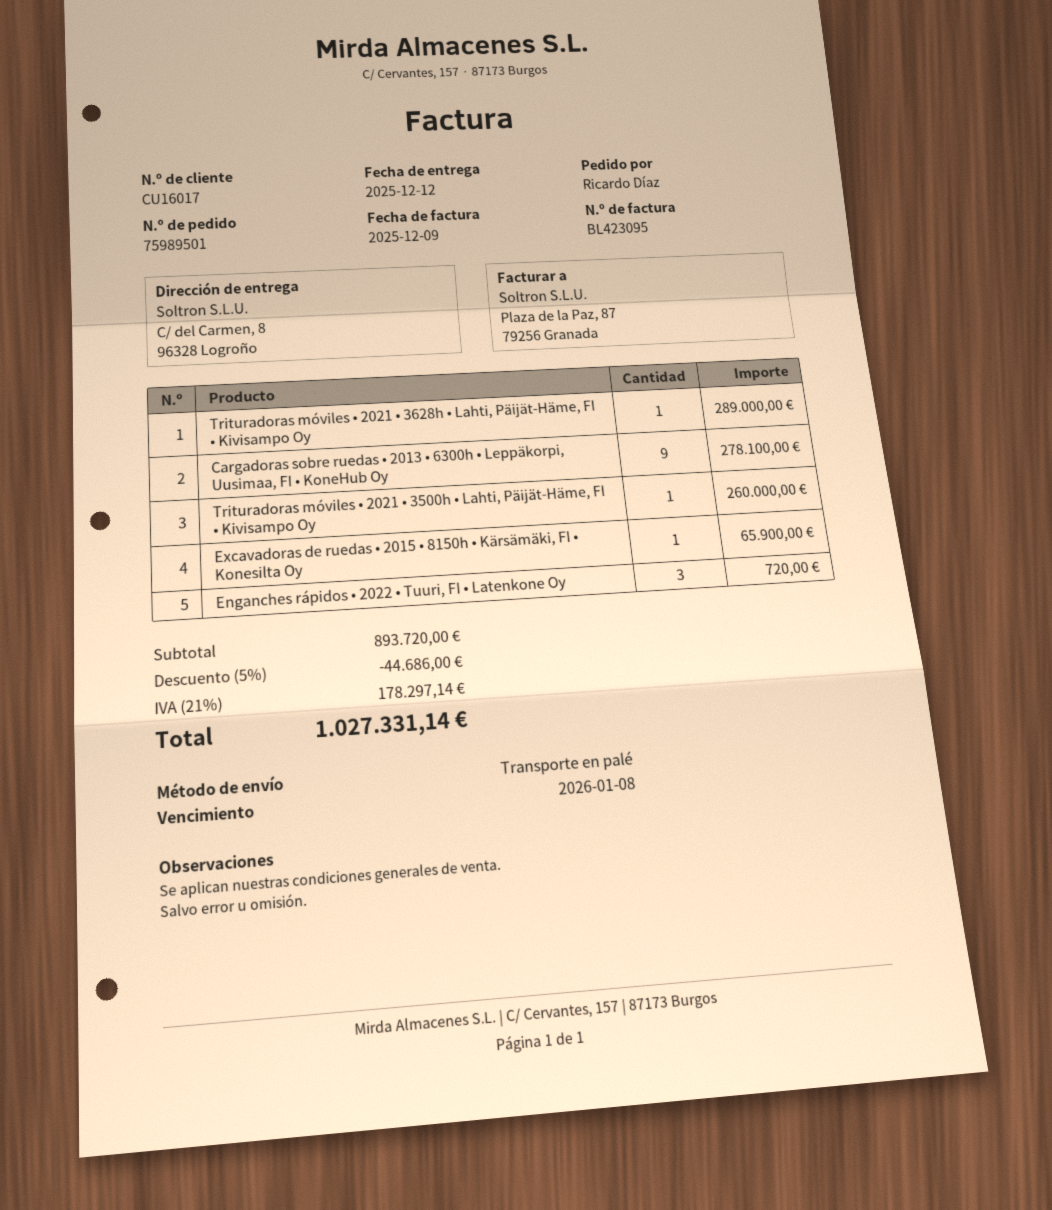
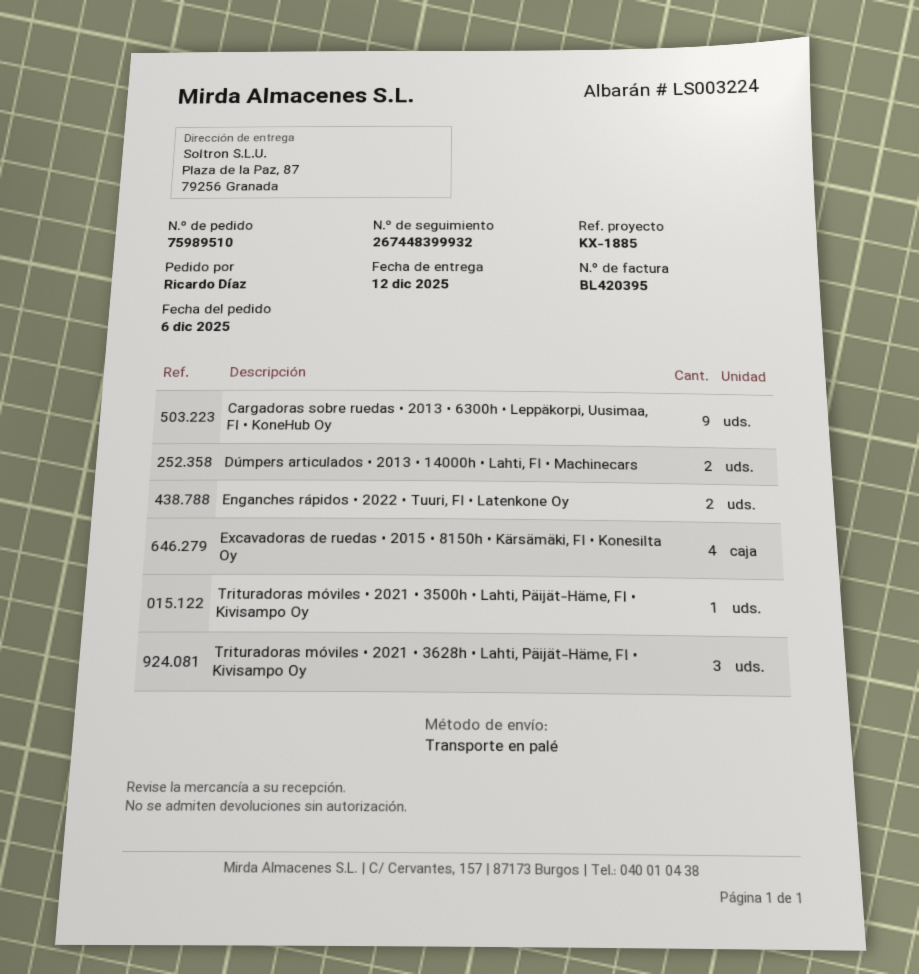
order number: 75989501 -> 75989510
invoice number: BL423095 -> BL420395
ship to: C/ del Carmen, 8, 96328 Logroño -> Plaza de la Paz, 87, 79256 Granada
Trituradoras móviles • 2021 • 3628h • Lahti, Päijät-Häme, FI • Kivisampo Oy: 1 -> 3
Excavadoras de ruedas • 2015 • 8150h • Kärsämäki, FI • Konesilta Oy: 1 -> 4
Enganches rápidos • 2022 • Tuuri, FI • Latenkone Oy: 3 -> 2
Dúmpers articulados • 2013 • 14000h • Lahti, FI • Machinecars: none -> 2

